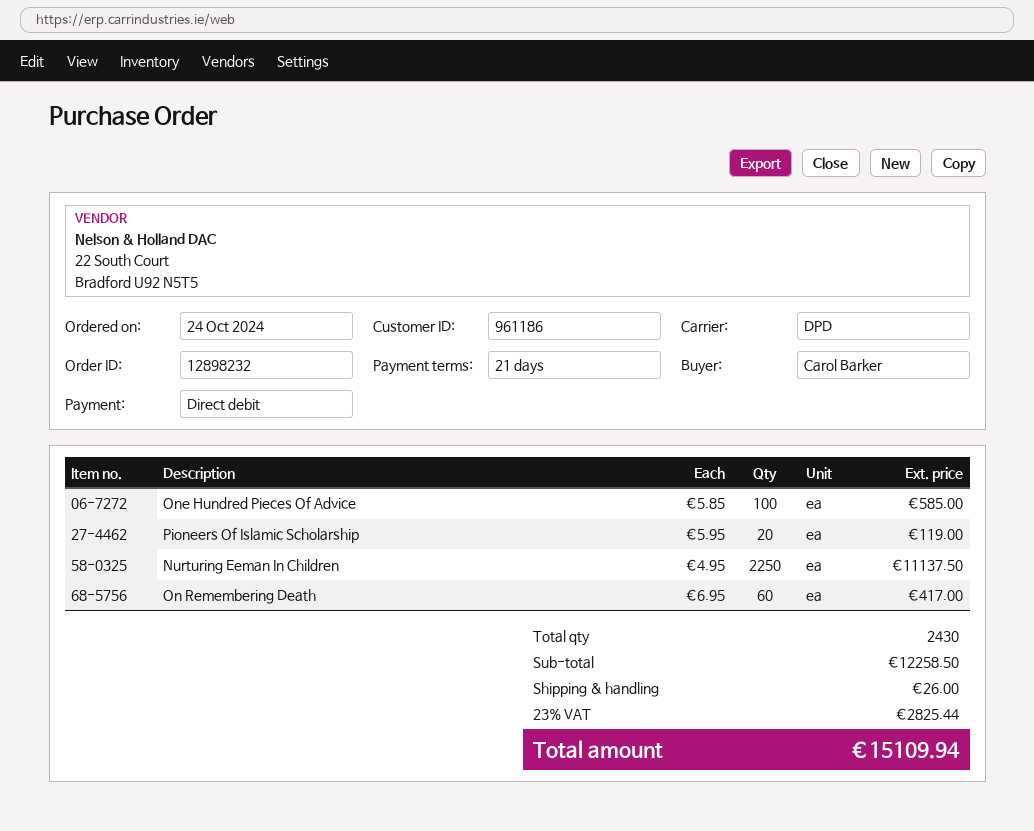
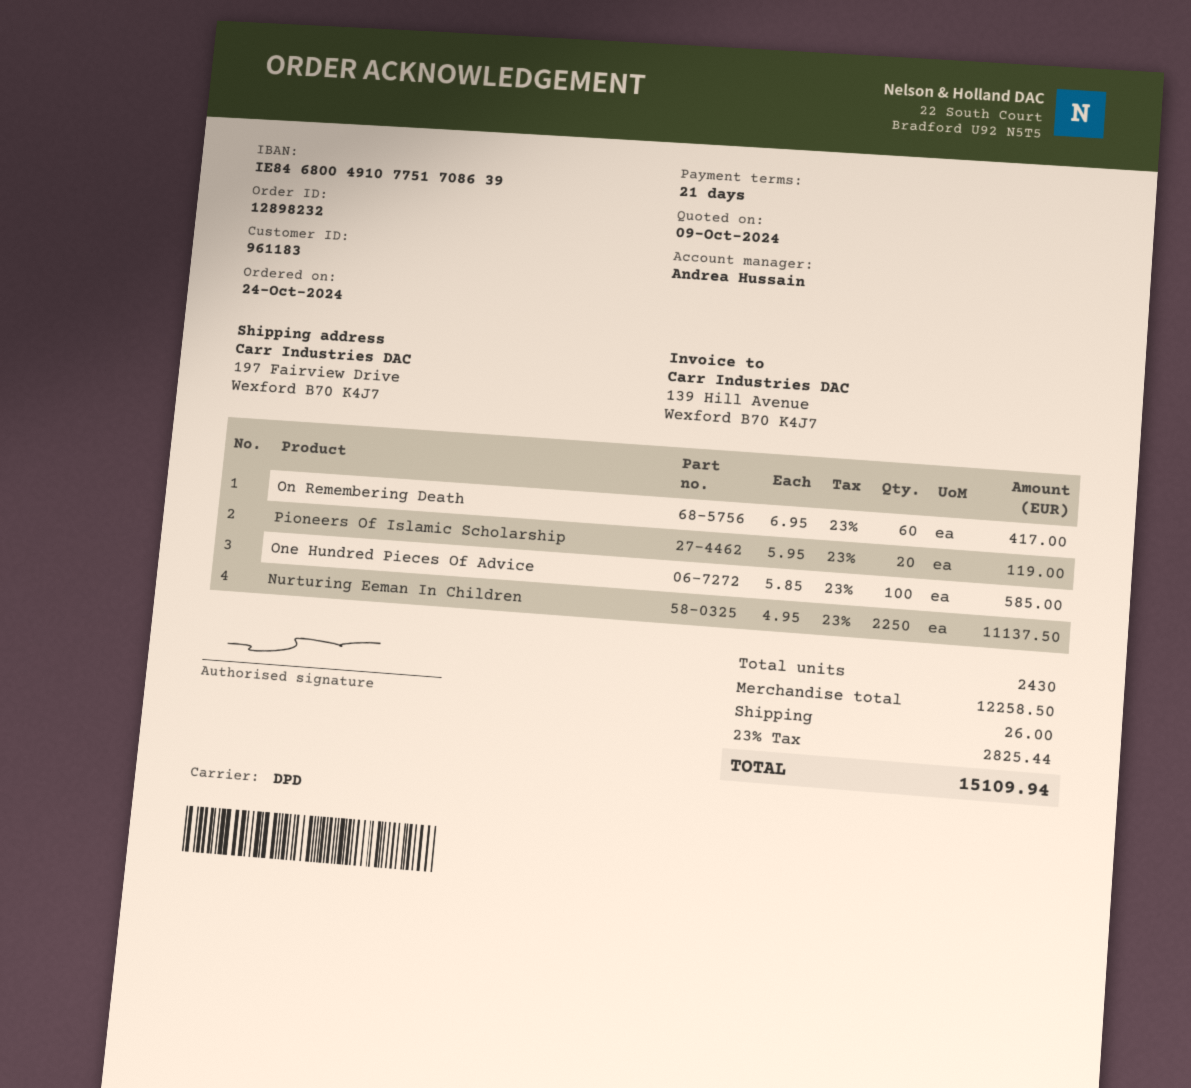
customer number: 961186 -> 961183

